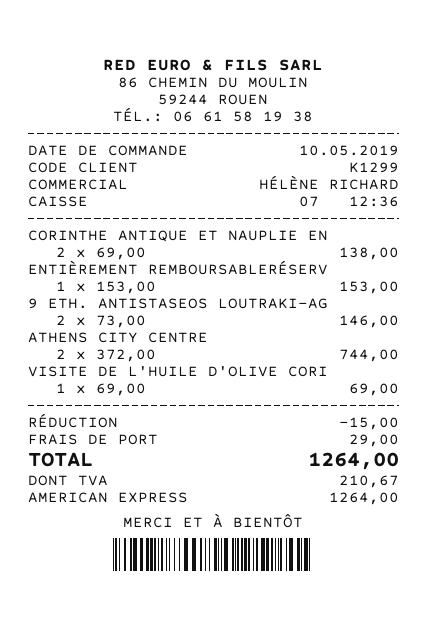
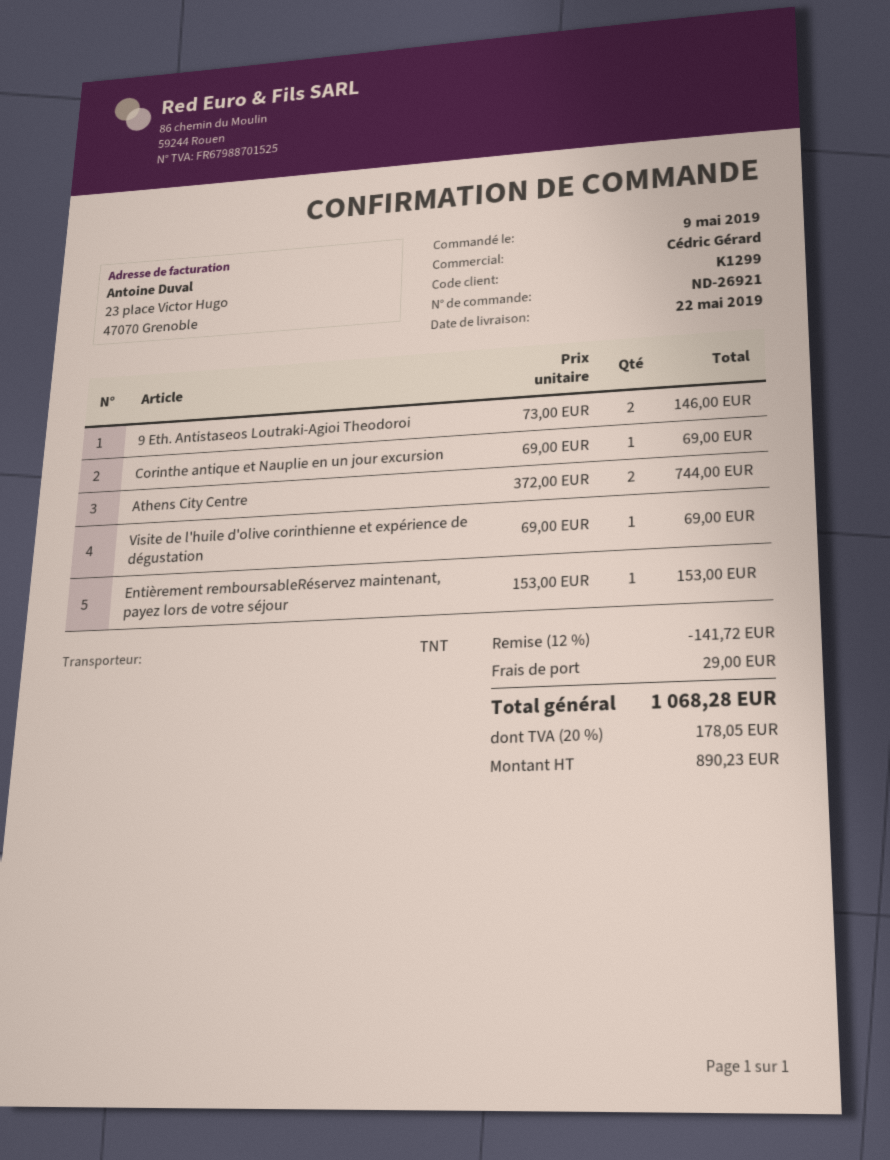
order date: 2019-05-10 -> 2019-05-09
sales rep: HÉLÈNE RICHARD -> Cédric Gérard
CORINTHE ANTIQUE ET NAUPLIE EN: 2 x 69.00 = 138.00 -> 1 x 69.00 = 69.00
discount: 15.00 -> 141.72
tax: 210.67 -> 178.05
total: 1264.00 -> 1068.28

